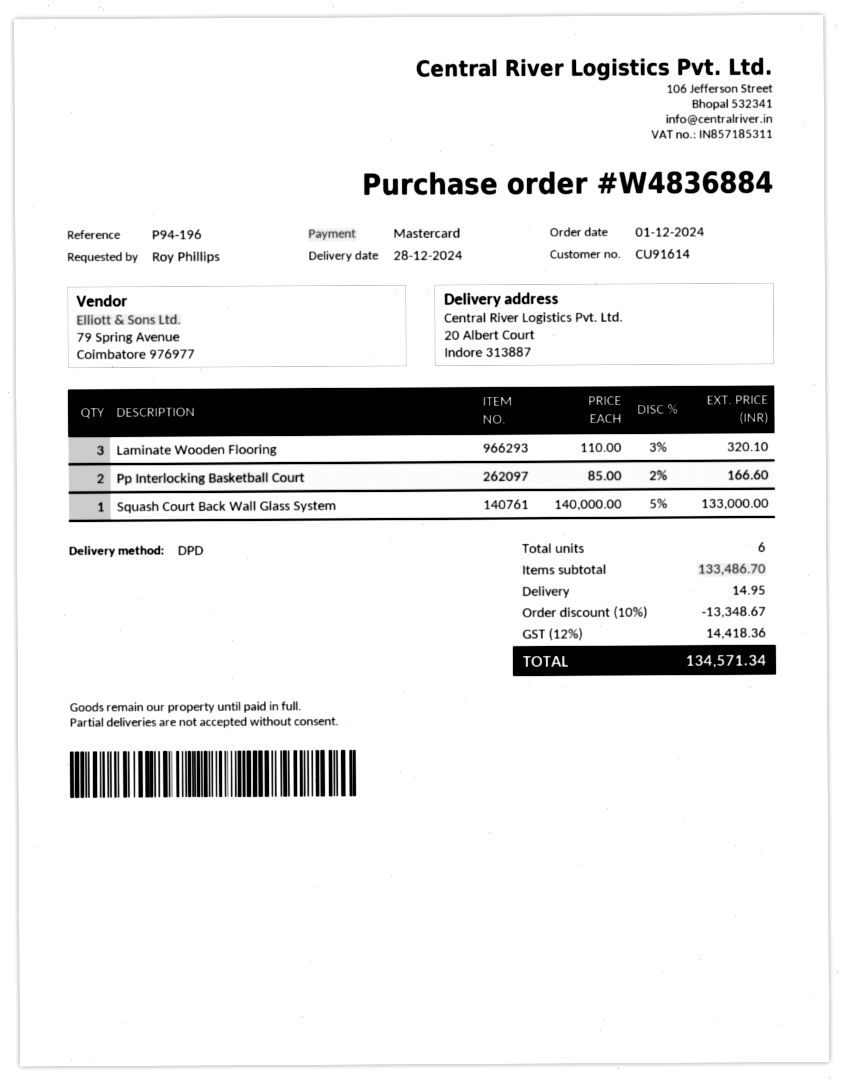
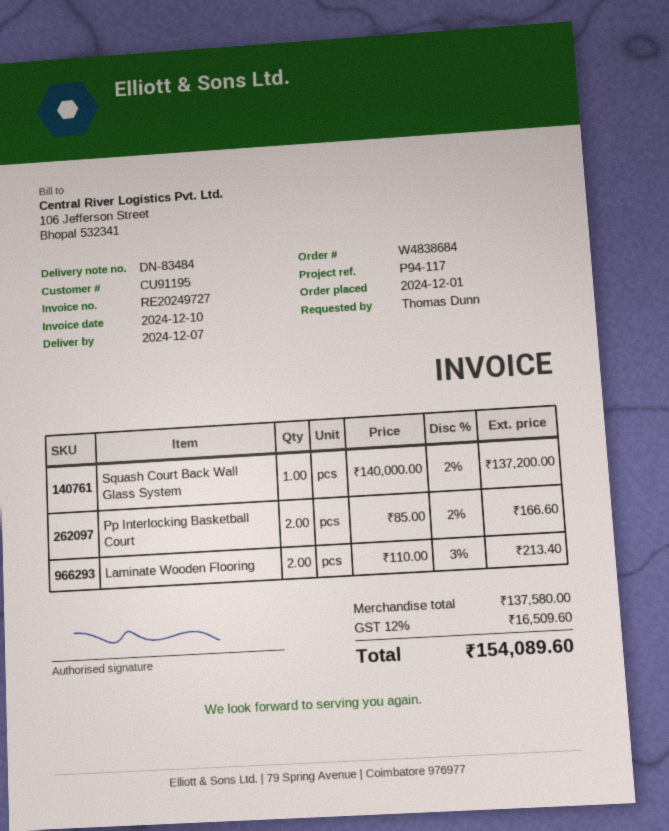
order number: W4836884 -> W4838684
delivery date: 2024-12-28 -> 2024-12-07
customer number: CU91614 -> CU91195
reference: P94-196 -> P94-117
ordered by: Roy Phillips -> Thomas Dunn
Laminate Wooden Flooring: 3 x 110.00 - 3% = 320.10 -> 2 x 110.00 - 3% = 213.40
Squash Court Back Wall Glass System: 1 x 140000.00 - 5% = 133000.00 -> 1 x 140000.00 - 2% = 137200.00
subtotal: 133486.70 -> 137580.00
discount: 10% = 13348.67 -> none
shipping: 14.95 -> none
tax: 12% = 14418.36 -> 12% = 16509.60
total: 134571.34 -> 154089.60

